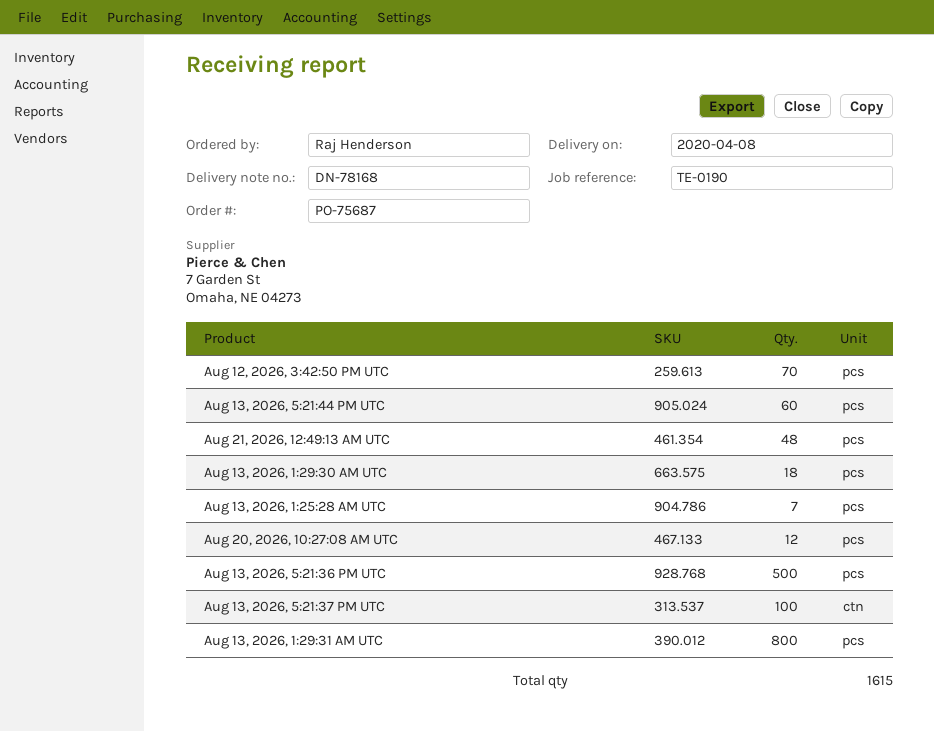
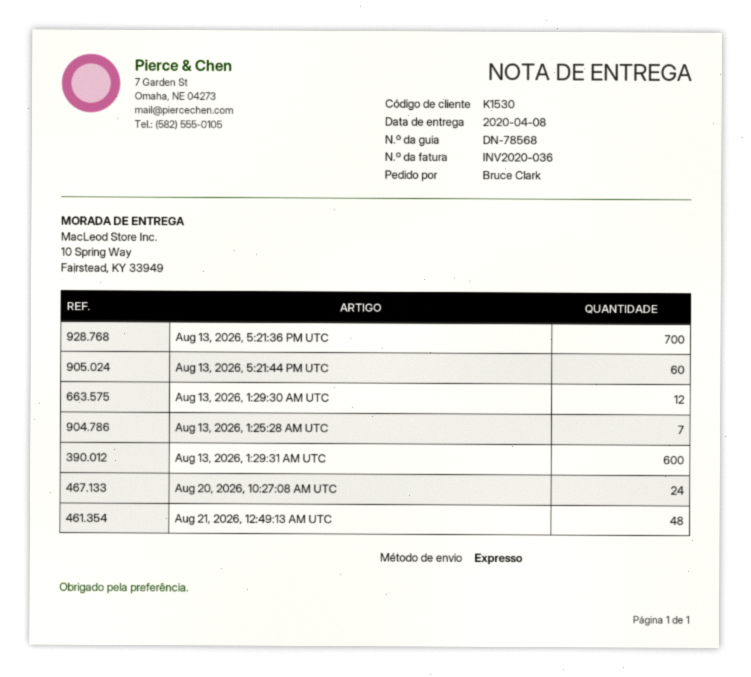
delivery note number: DN-78168 -> DN-78568
ordered by: Raj Henderson -> Bruce Clark
Aug 12, 2026, 3:42:50 PM UTC: 70 -> none
Aug 13, 2026, 1:29:30 AM UTC: 18 -> 12
Aug 20, 2026, 10:27:08 AM UTC: 12 -> 24
Aug 13, 2026, 5:21:36 PM UTC: 500 -> 700
Aug 13, 2026, 5:21:37 PM UTC: 100 -> none
Aug 13, 2026, 1:29:31 AM UTC: 800 -> 600

